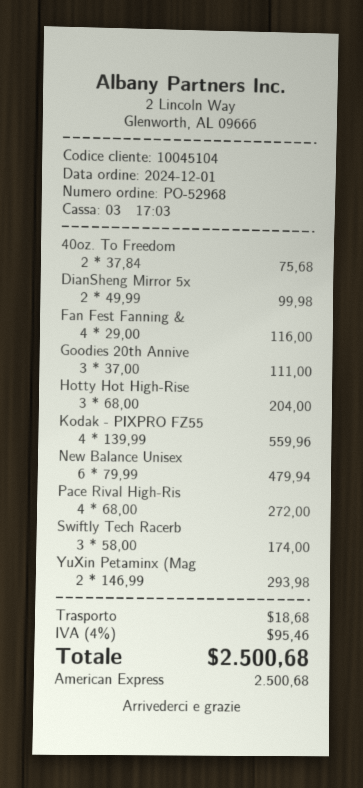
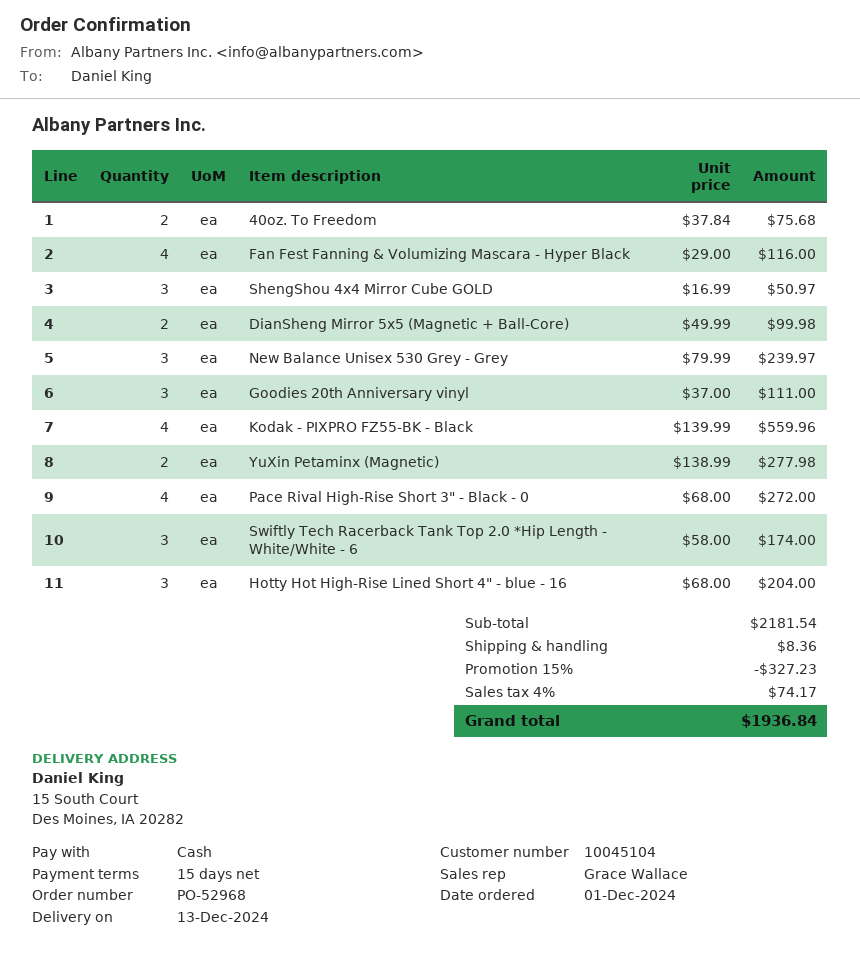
payment method: American Express -> cash
New Balance Unisex: 6 x 79.99 = 479.94 -> 3 x 79.99 = 239.97
YuXin Petaminx (Mag: 2 x 146.99 = 293.98 -> 2 x 138.99 = 277.98
ShengShou 4x4 Mirror Cube GOLD: none -> 3 x 16.99 = 50.97
discount: none -> 15% = 327.23
shipping: 18.68 -> 8.36
tax: 4% = 95.46 -> 4% = 74.17
total: 2500.68 -> 1936.84

